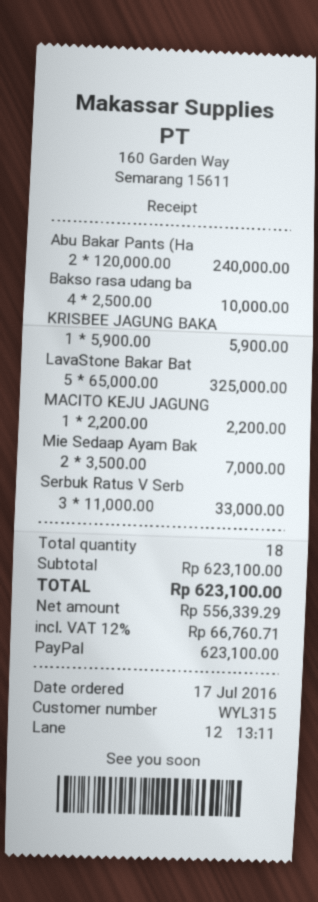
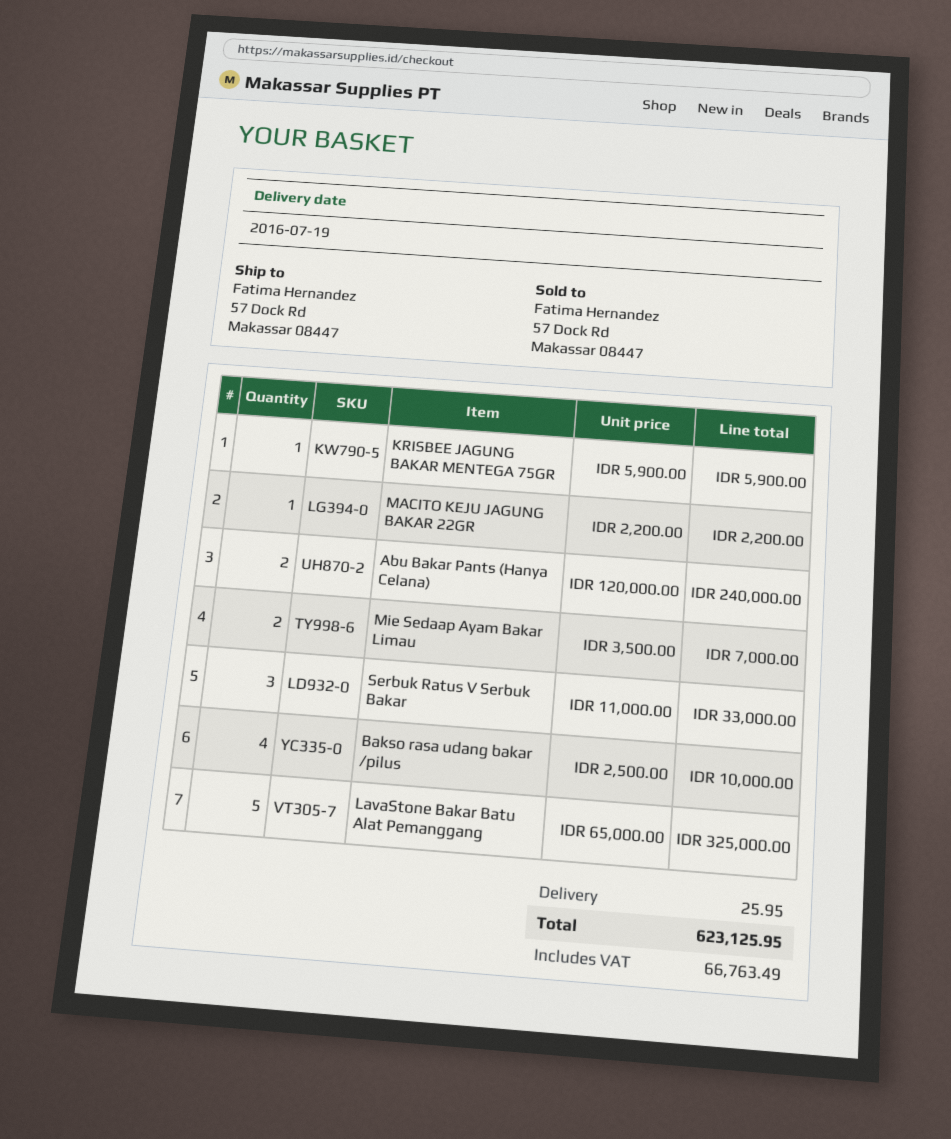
shipping: none -> 25.95
tax: 66760.71 -> 66763.49
total: 623100.00 -> 623125.95

